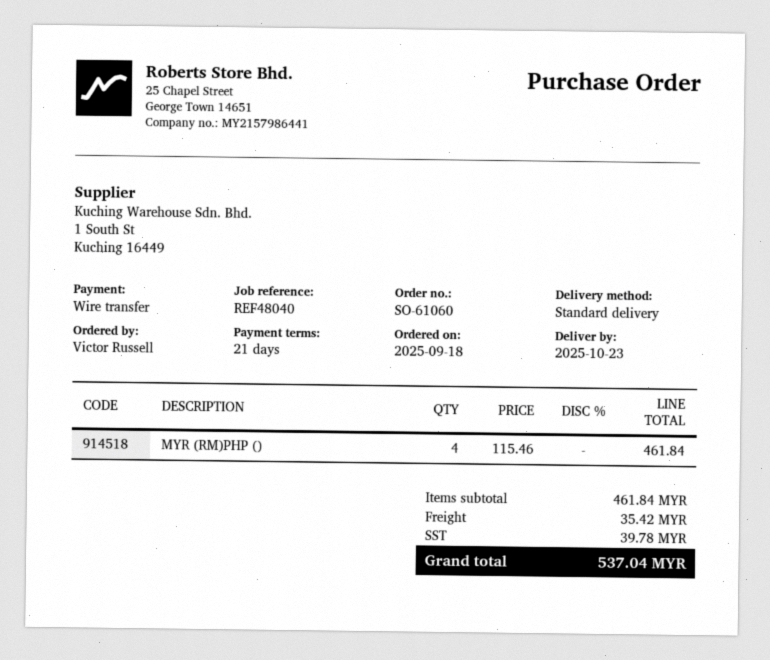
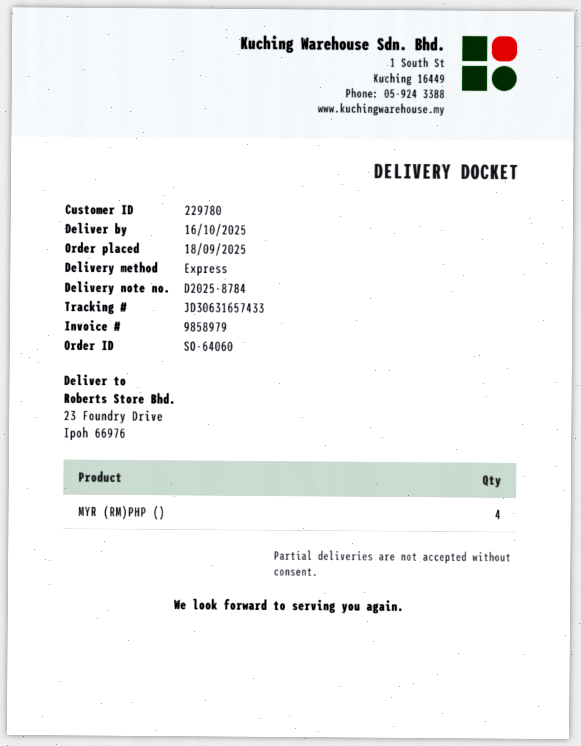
order number: SO-61060 -> SO-64060
delivery date: 2025-10-23 -> 2025-10-16
shipping method: standard -> express

